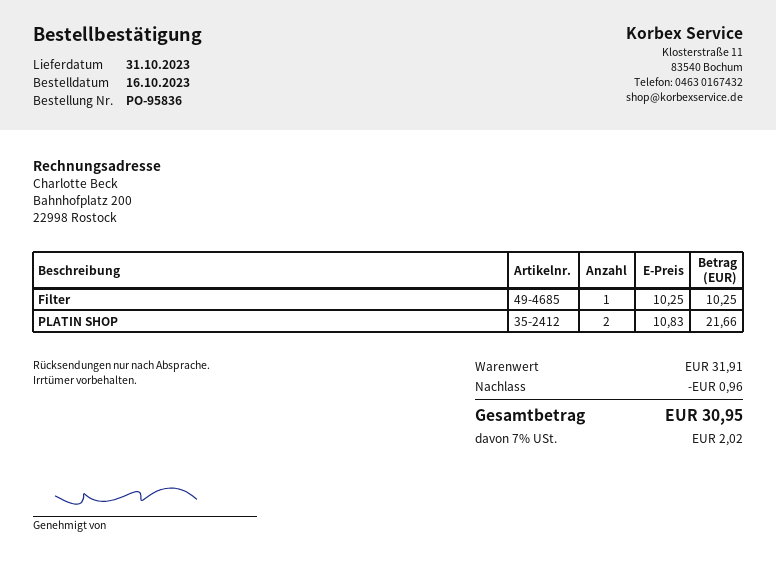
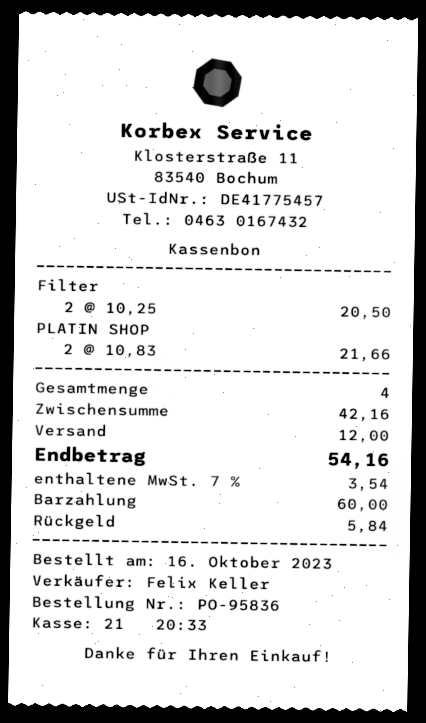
Filter: 1 x 10.25 = 10.25 -> 2 x 10.25 = 20.50
subtotal: 31.91 -> 42.16
discount: 0.96 -> none
shipping: none -> 12.00
tax: 7% = 2.02 -> 7% = 3.54
total: 30.95 -> 54.16

